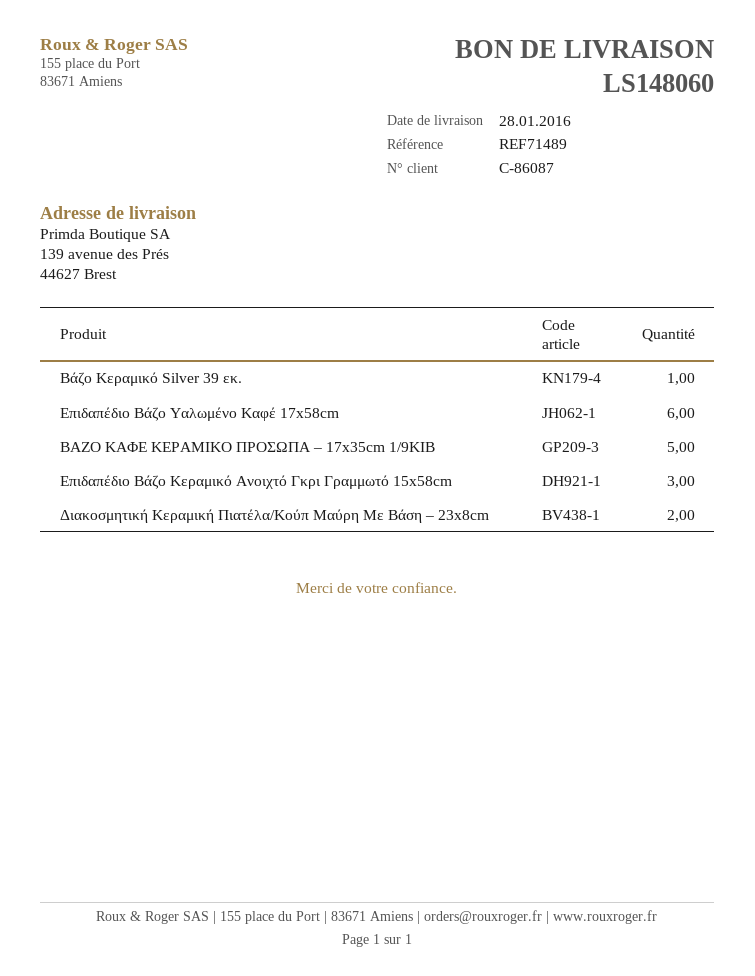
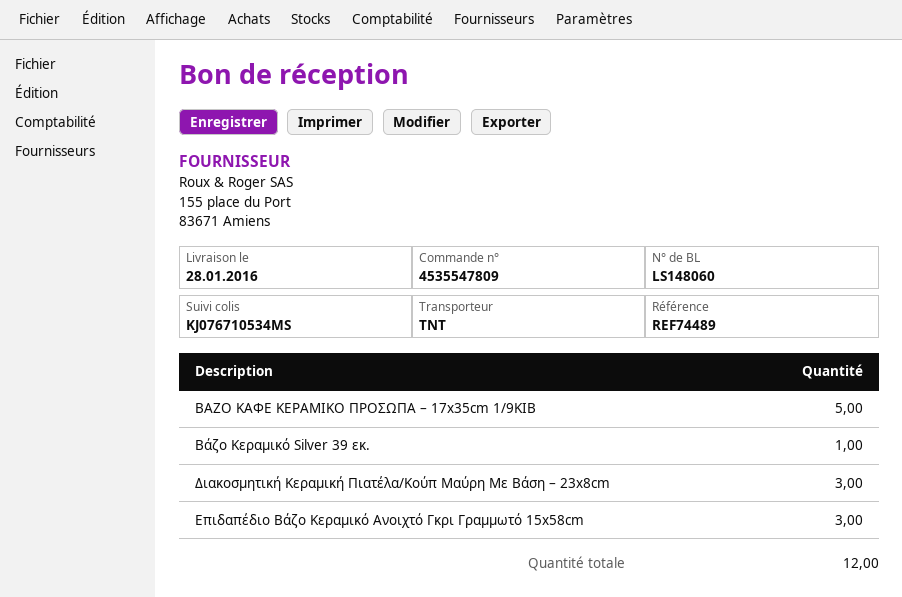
reference: REF71489 -> REF74489
Επιδαπέδιο Βάζο Υαλωμένο Καφέ 17x58cm: 6 -> none
Διακοσμητική Κεραμική Πιατέλα/Κούπ Μαύρη Με Βάση – 23x8cm: 2 -> 3

